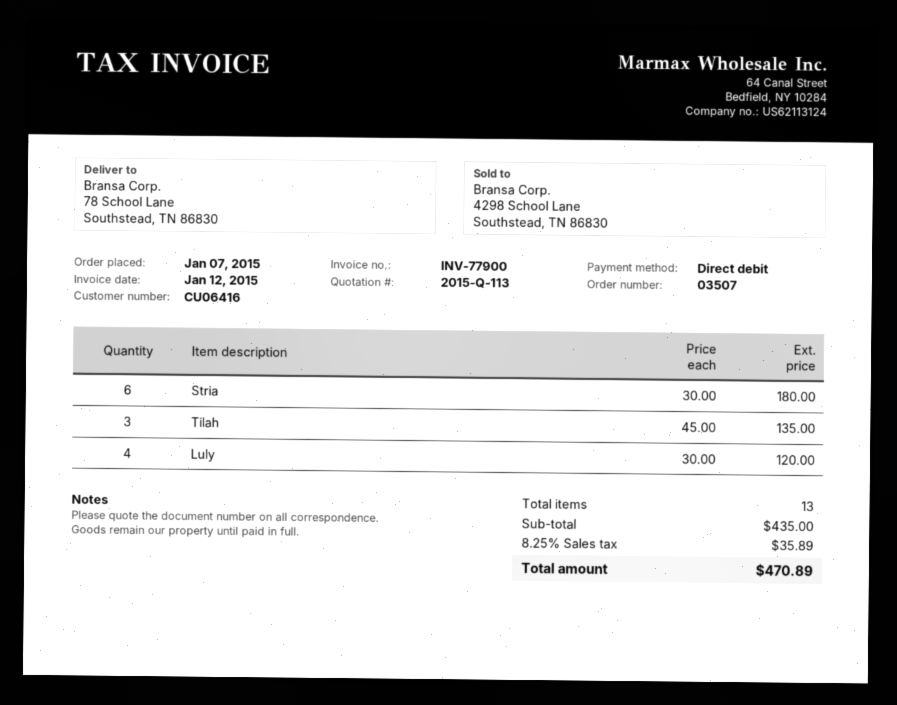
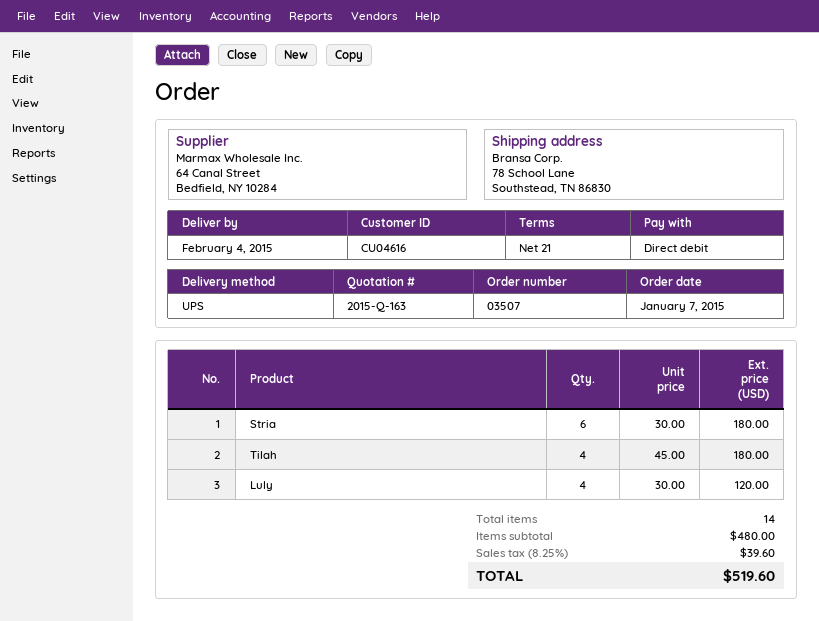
quote number: 2015-Q-113 -> 2015-Q-163
customer number: CU06416 -> CU04616
Tilah: 3 x 45.00 = 135.00 -> 4 x 45.00 = 180.00
total quantity: 13 -> 14
subtotal: 435.00 -> 480.00
tax: 8.25% = 35.89 -> 8.25% = 39.60
total: 470.89 -> 519.60

